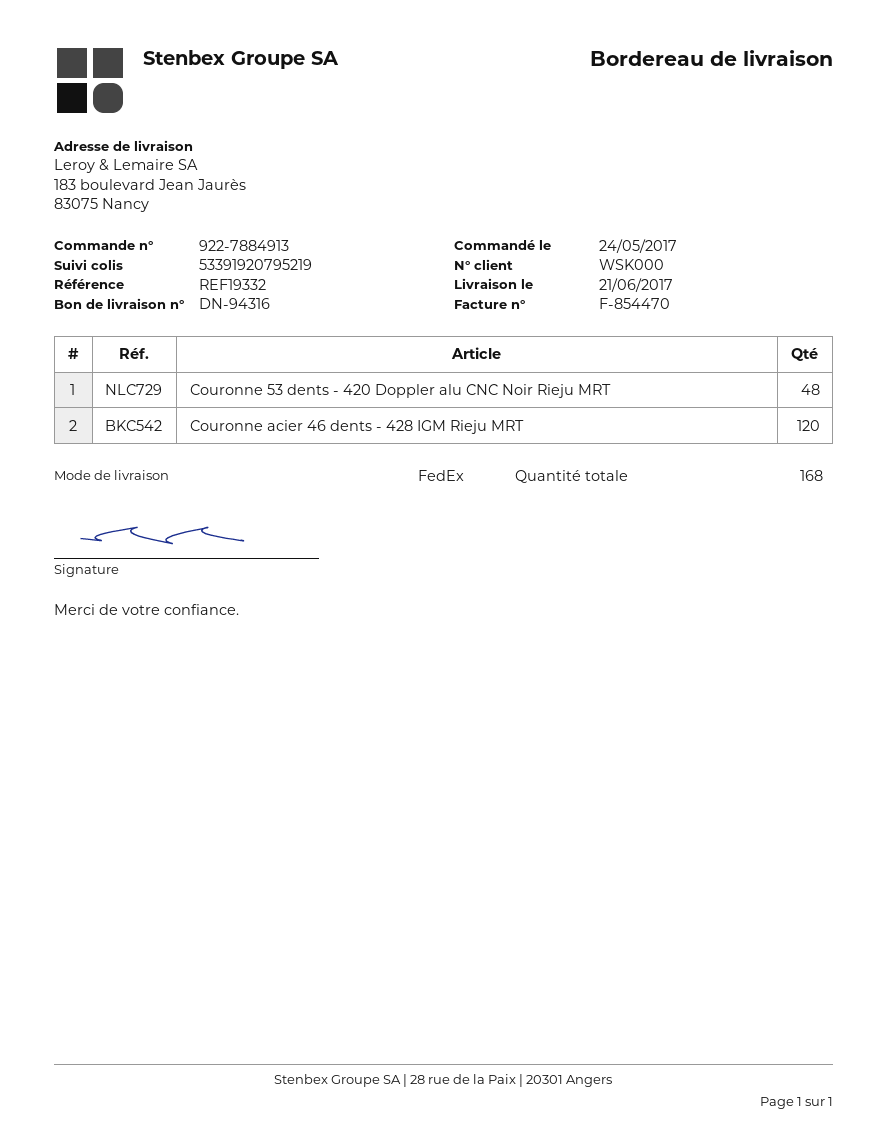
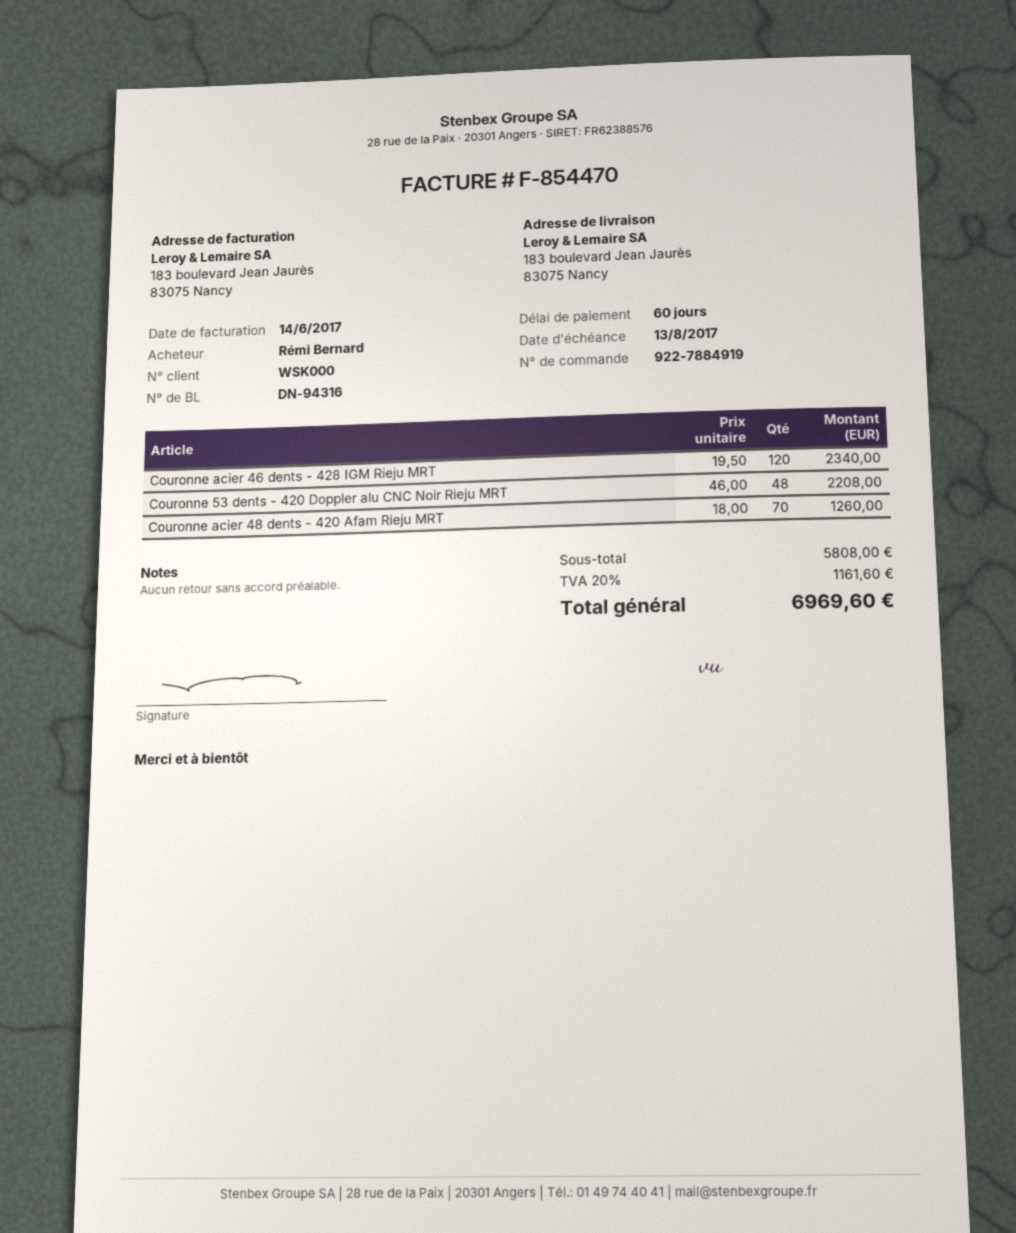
order number: 922-7884913 -> 922-7884919
Couronne acier 48 dents - 420 Afam Rieju MRT: none -> 70

